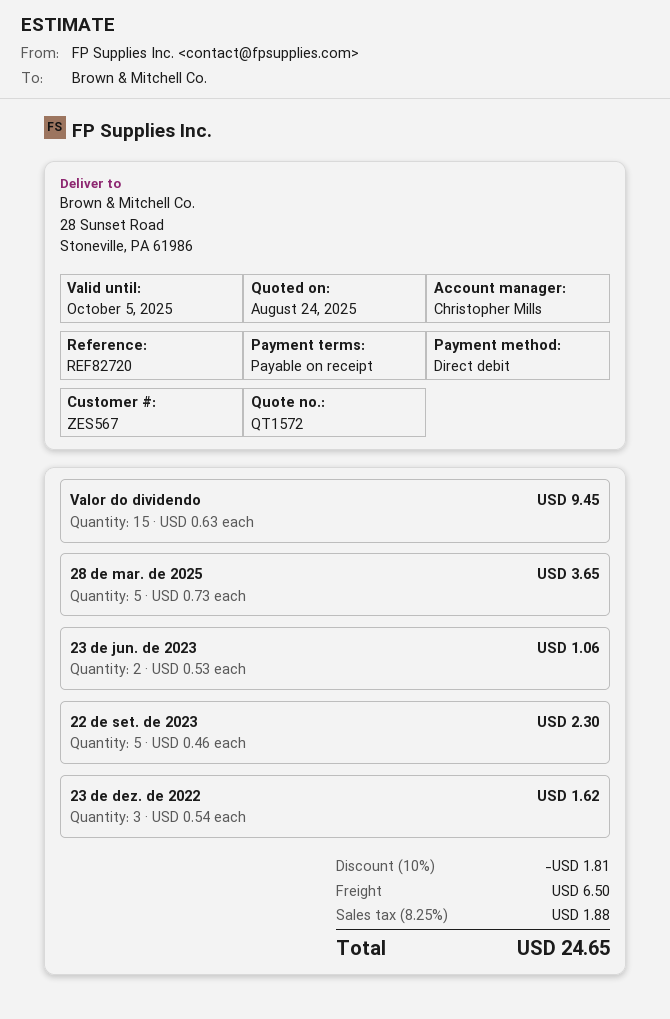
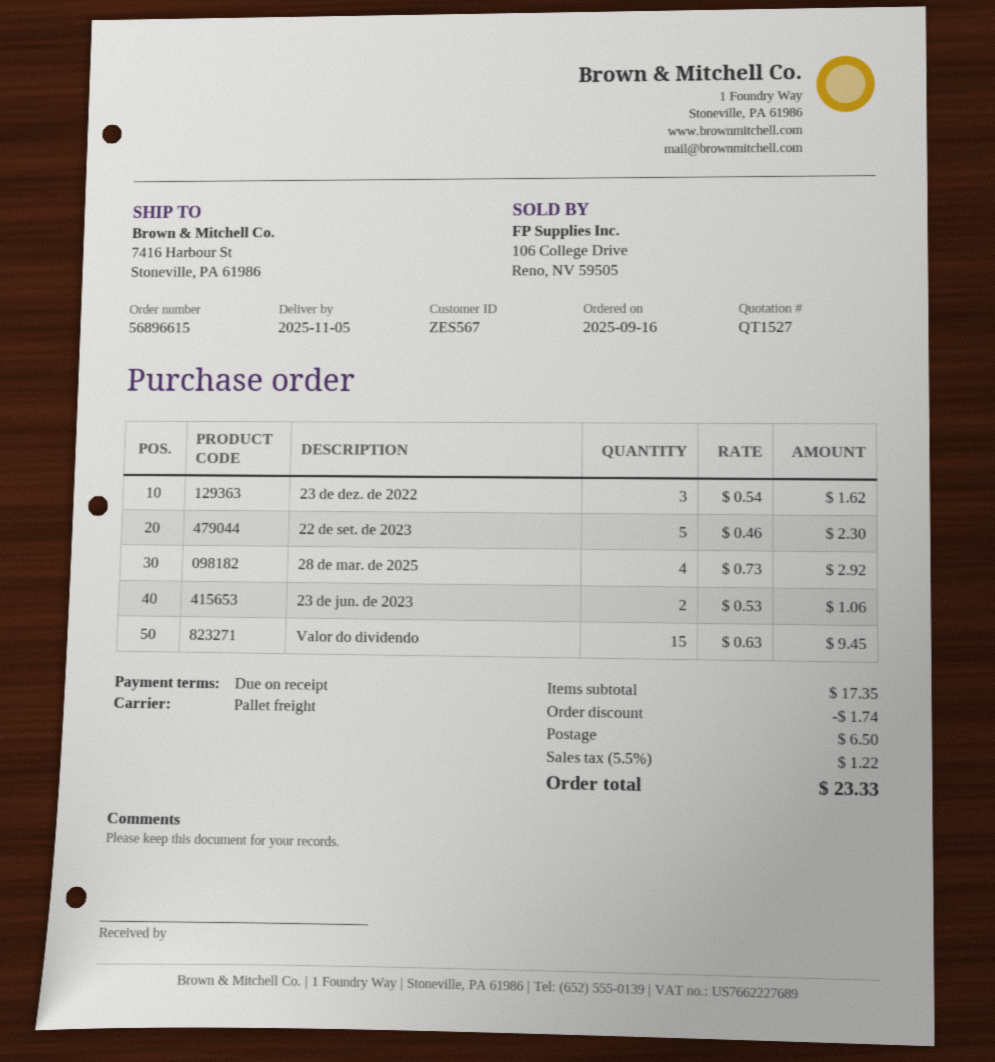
quote number: QT1572 -> QT1527
ship to: 28 Sunset Road, Stoneville, PA 61986 -> 7416 Harbour St, Stoneville, PA 61986
28 de mar. de 2025: 5 x 0.73 = 3.65 -> 4 x 0.73 = 2.92
discount: 1.81 -> 1.74
tax: 8.25% = 1.88 -> 5.5% = 1.22
total: 24.65 -> 23.33

